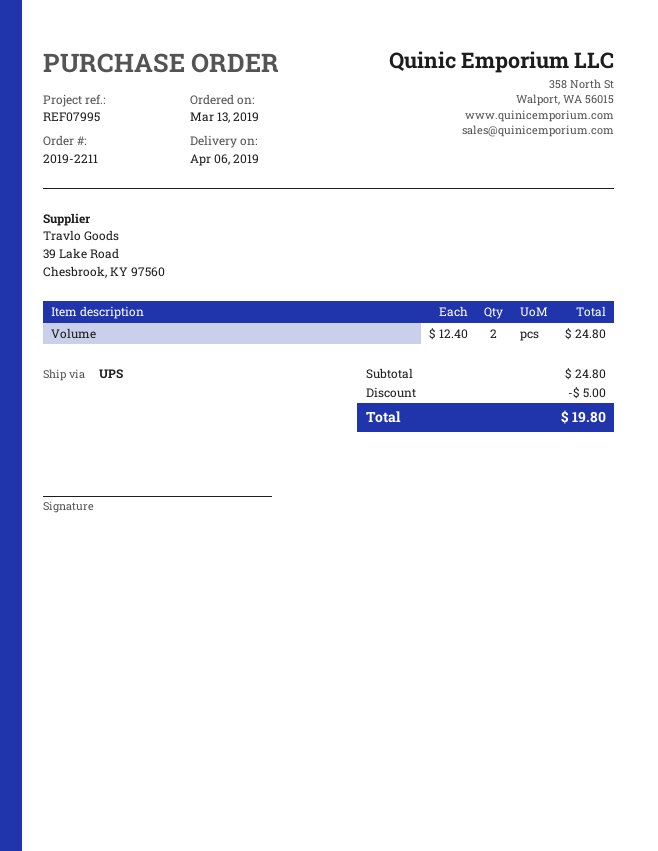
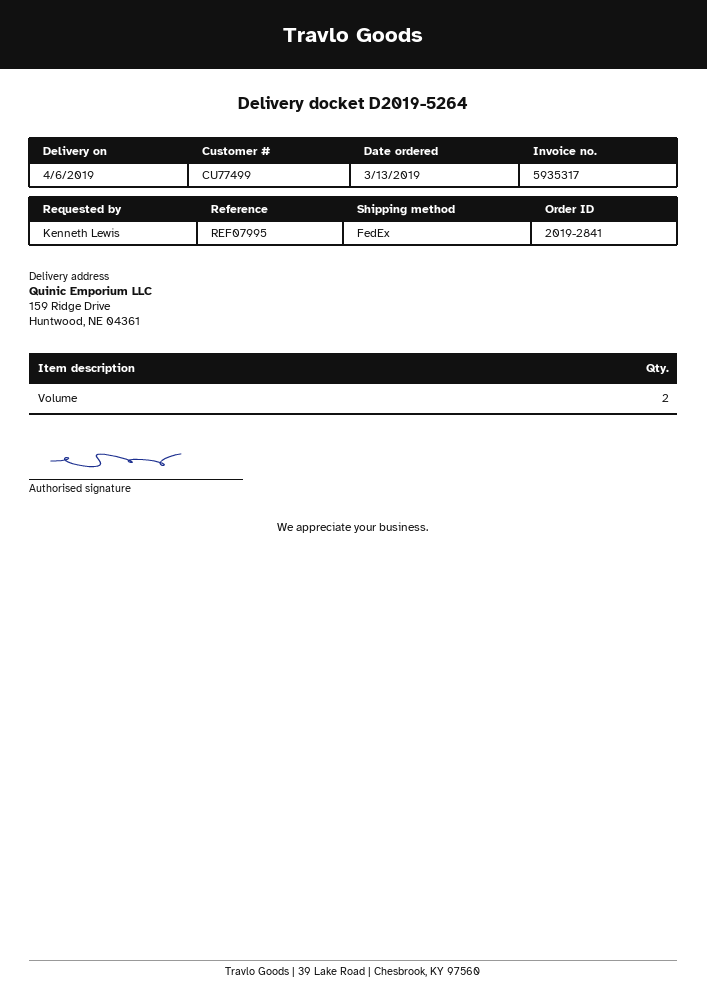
order number: 2019-2211 -> 2019-2841
shipping method: UPS -> FedEx

